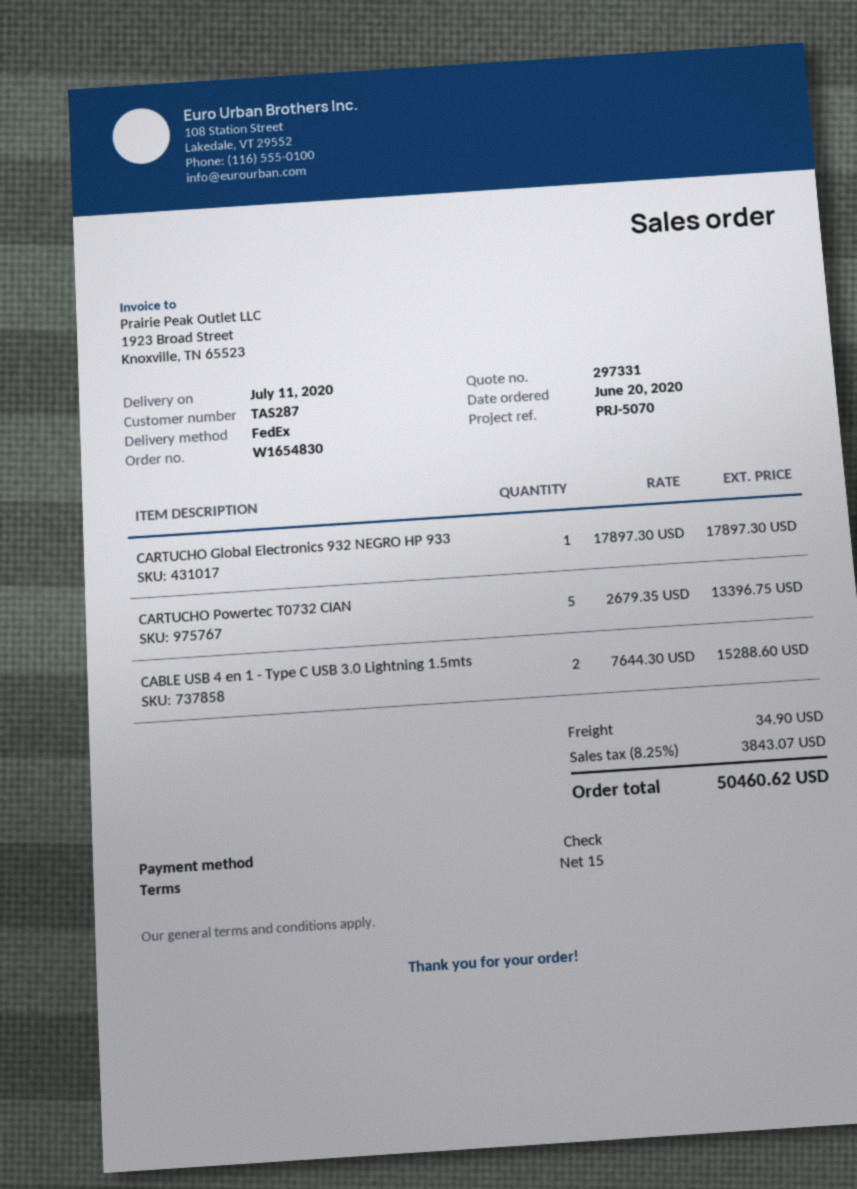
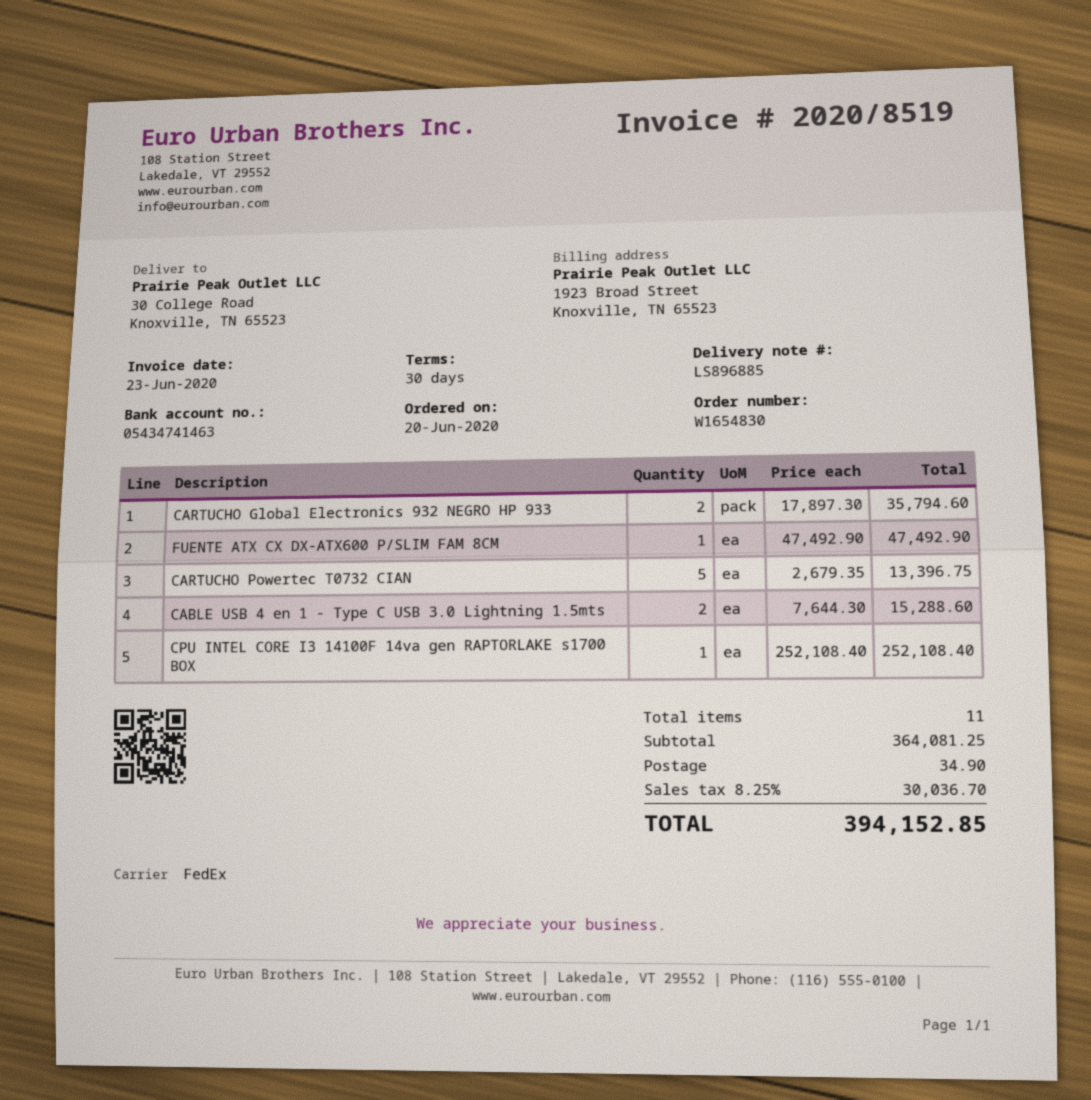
payment terms: 15 days -> 30 days
CARTUCHO Global Electronics 932 NEGRO HP 933: 1 x 17897.30 = 17897.30 -> 2 x 17897.30 = 35794.60
FUENTE ATX CX DX-ATX600 P/SLIM FAM 8CM: none -> 1 x 47492.90 = 47492.90
CPU INTEL CORE I3 14100F 14va gen RAPTORLAKE s1700 BOX: none -> 1 x 252108.40 = 252108.40
tax: 8.25% = 3843.07 -> 8.25% = 30036.70
total: 50460.62 -> 394152.85

